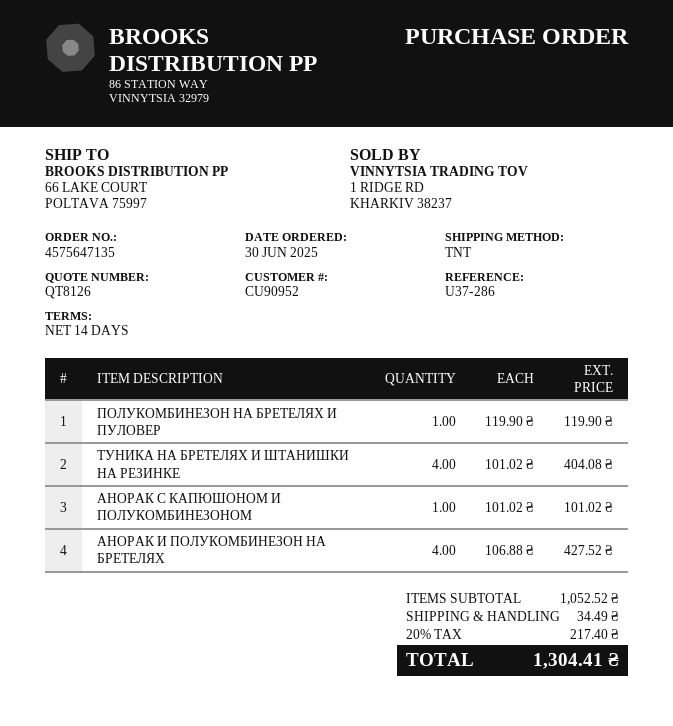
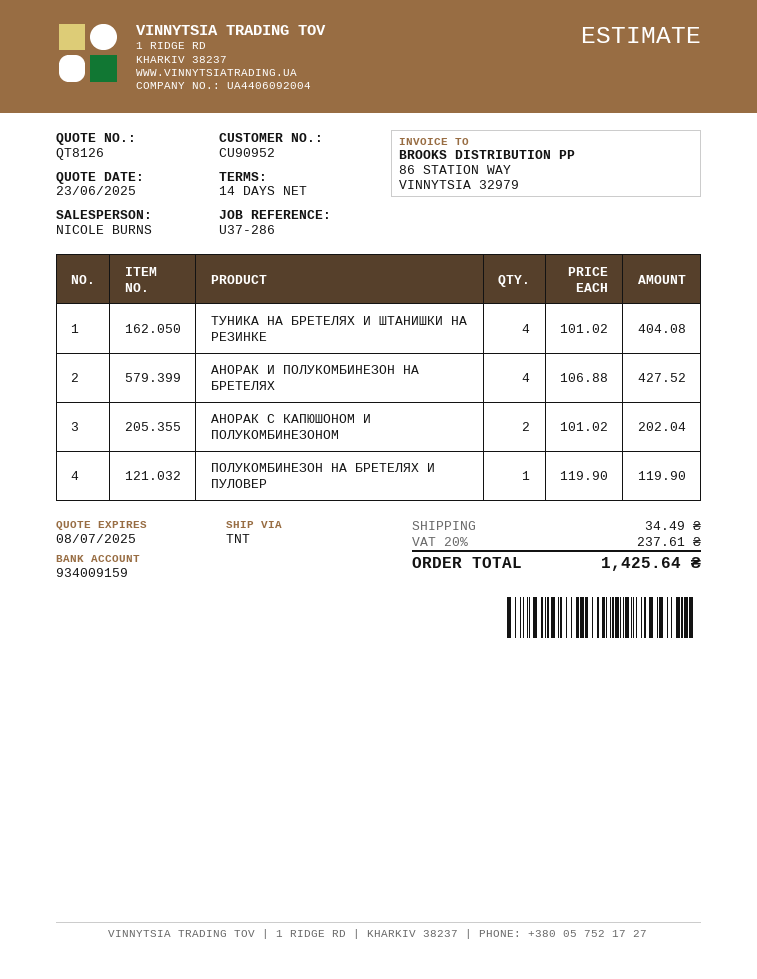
АНОРАК С КАПЮШОНОМ И ПОЛУКОМБИНЕЗОНОМ: 1 x 101.02 = 101.02 -> 2 x 101.02 = 202.04
tax: 20% = 217.40 -> 20% = 237.61
total: 1304.41 -> 1425.64

